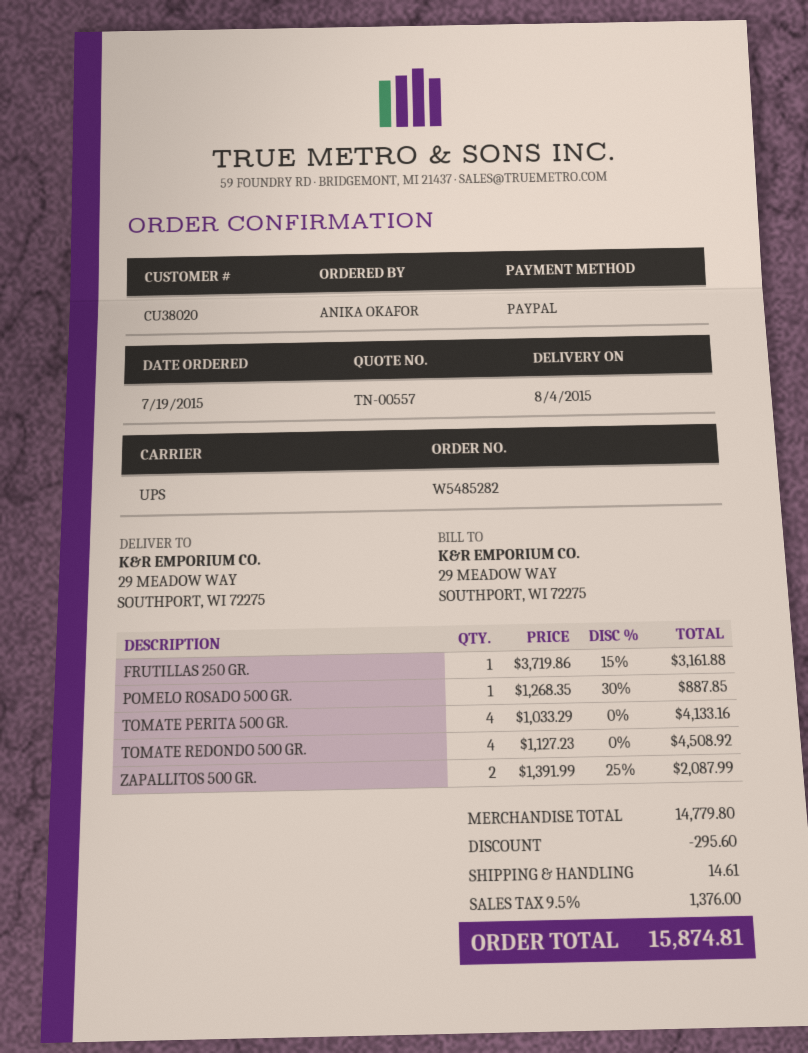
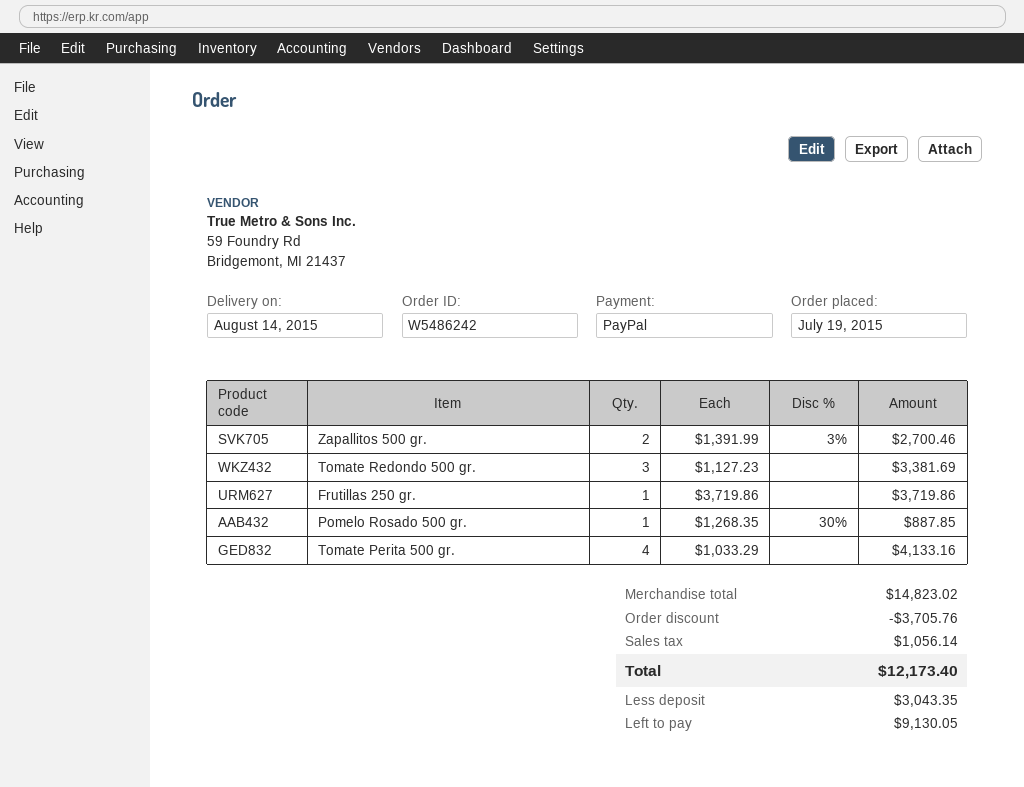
order number: W5485282 -> W5486242
delivery date: 2015-08-04 -> 2015-08-14
FRUTILLAS 250 GR.: 1 x 3719.86 - 15% = 3161.88 -> 1 x 3719.86 = 3719.86
TOMATE REDONDO 500 GR.: 4 x 1127.23 = 4508.92 -> 3 x 1127.23 = 3381.69
ZAPALLITOS 500 GR.: 2 x 1391.99 - 25% = 2087.99 -> 2 x 1391.99 - 3% = 2700.46
subtotal: 14779.80 -> 14823.02
discount: 295.60 -> 3705.76
shipping: 14.61 -> none
tax: 1376.00 -> 1056.14
total: 15874.81 -> 12173.40

